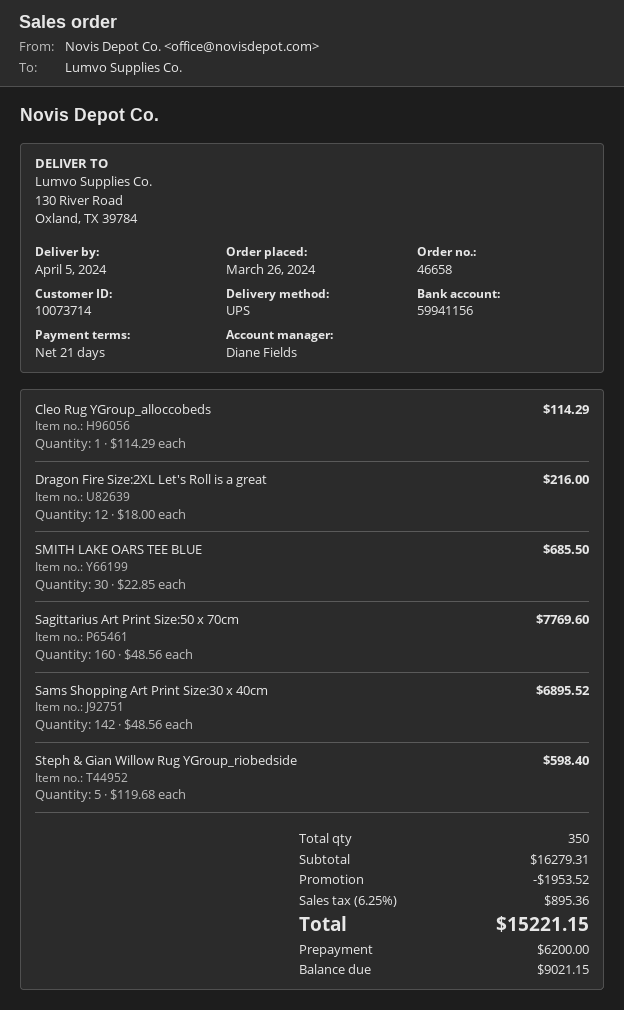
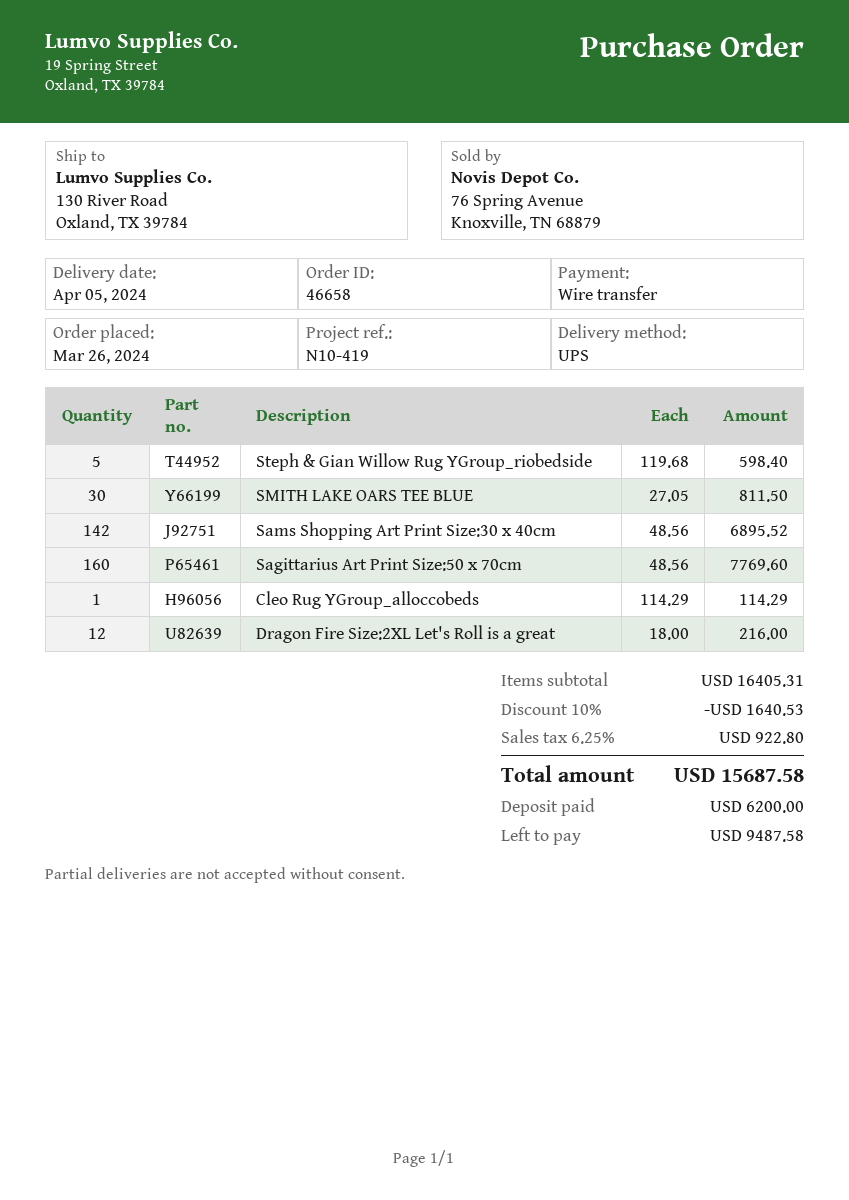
SMITH LAKE OARS TEE BLUE: 30 x 22.85 = 685.50 -> 30 x 27.05 = 811.50
subtotal: 16279.31 -> 16405.31
discount: 1953.52 -> 1640.53
tax: 6.25% = 895.36 -> 6.25% = 922.80
total: 15221.15 -> 15687.58
balance: 9021.15 -> 9487.58

